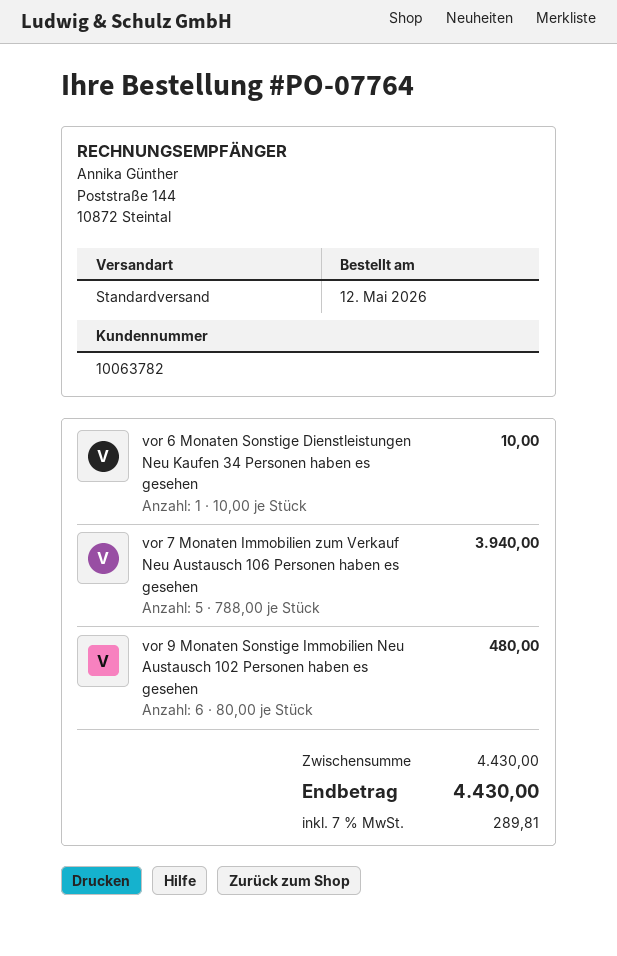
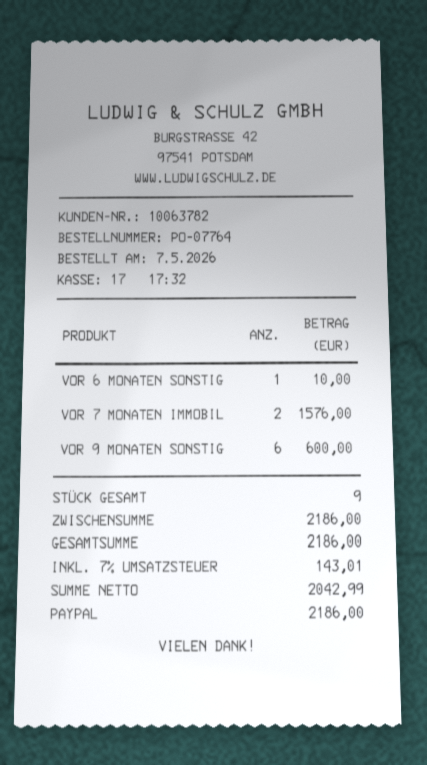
order date: 2026-05-12 -> 2026-05-07
vor 7 Monaten Immobilien zum Verkauf Neu Austausch 106 Personen haben es gesehen: 5 for 3940.00 -> 2 for 1576.00
vor 9 Monaten Sonstige Immobilien Neu Austausch 102 Personen haben es gesehen: 6 for 480.00 -> 6 for 600.00
subtotal: 4430.00 -> 2186.00
tax: 7% = 289.81 -> 7% = 143.01
total: 4430.00 -> 2186.00

